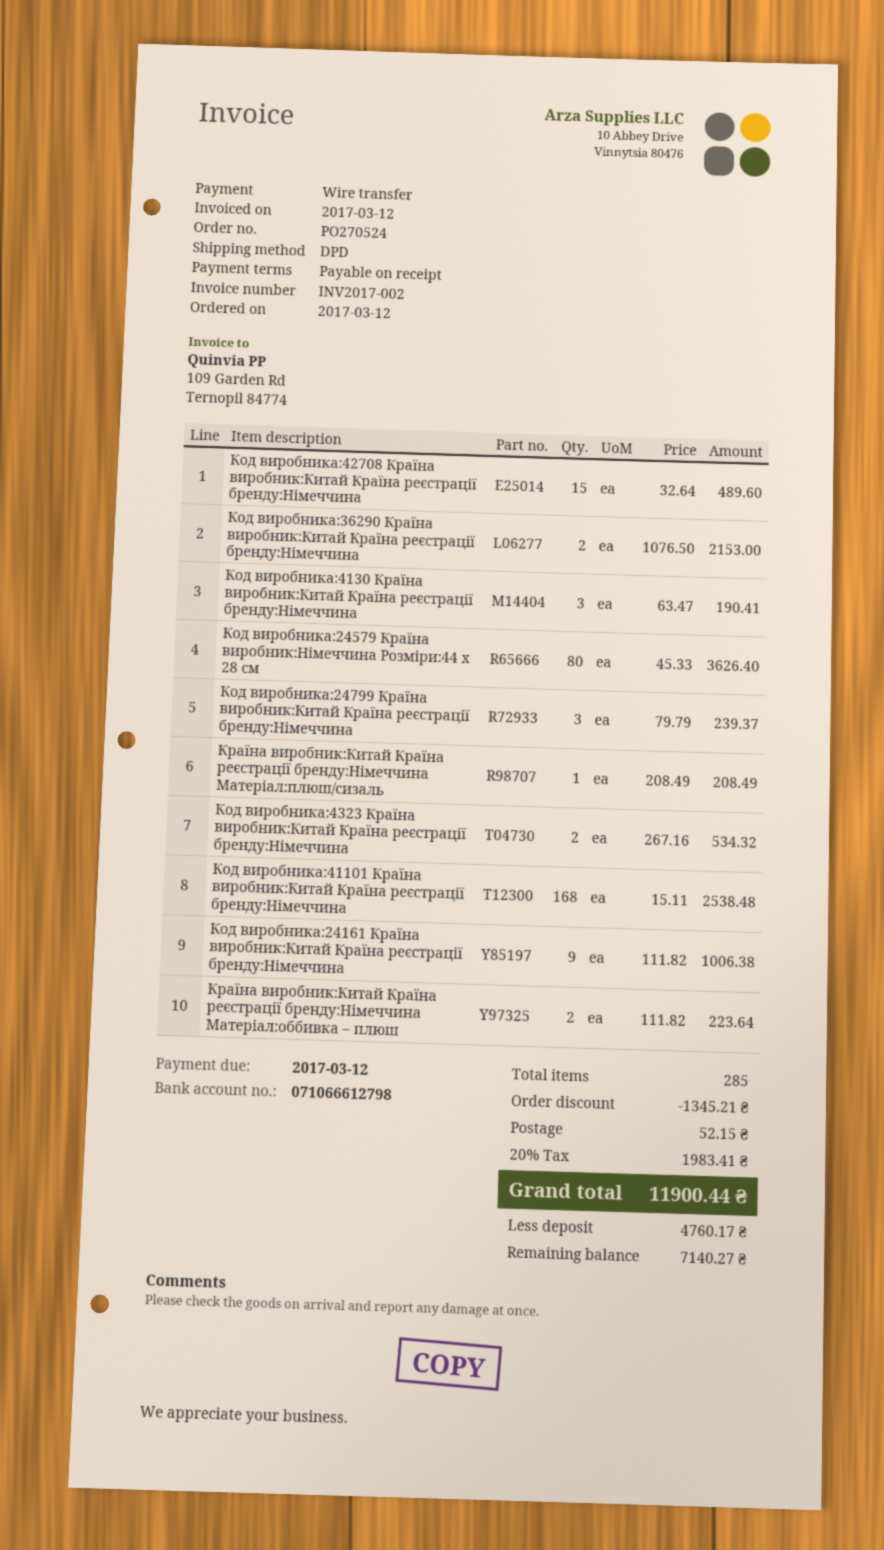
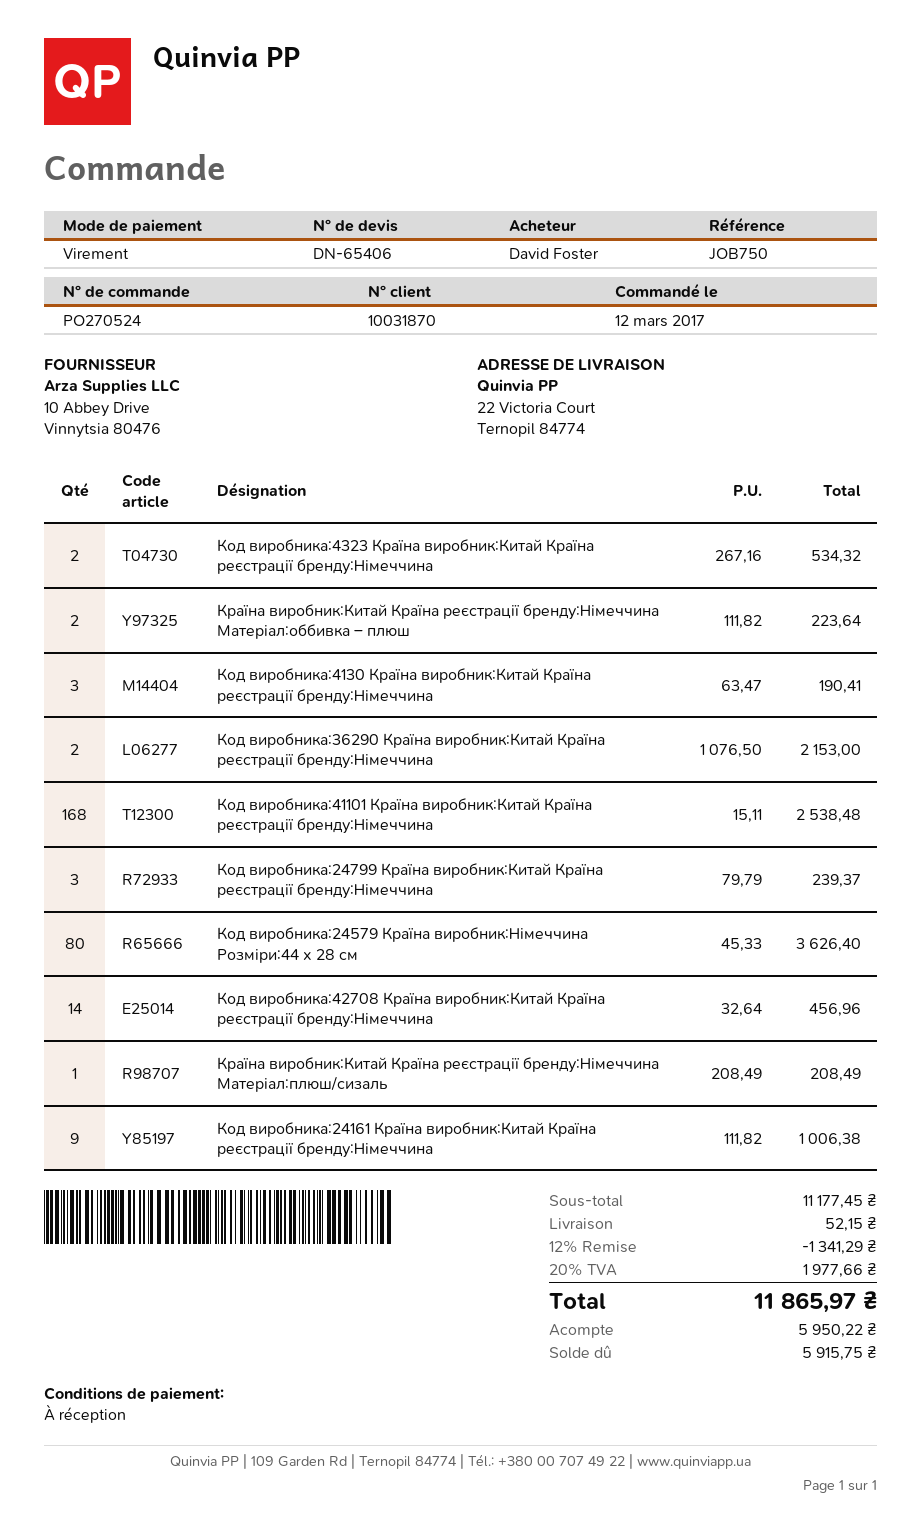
Код виробника:42708 Країна виробник:Китай Країна реєстрації бренду:Німеччина: 15 x 32.64 = 489.60 -> 14 x 32.64 = 456.96
discount: 1345.21 -> 1341.29
tax: 20% = 1983.41 -> 20% = 1977.66
total: 11900.44 -> 11865.97
deposit: 4760.17 -> 5950.22
balance: 7140.27 -> 5915.75

